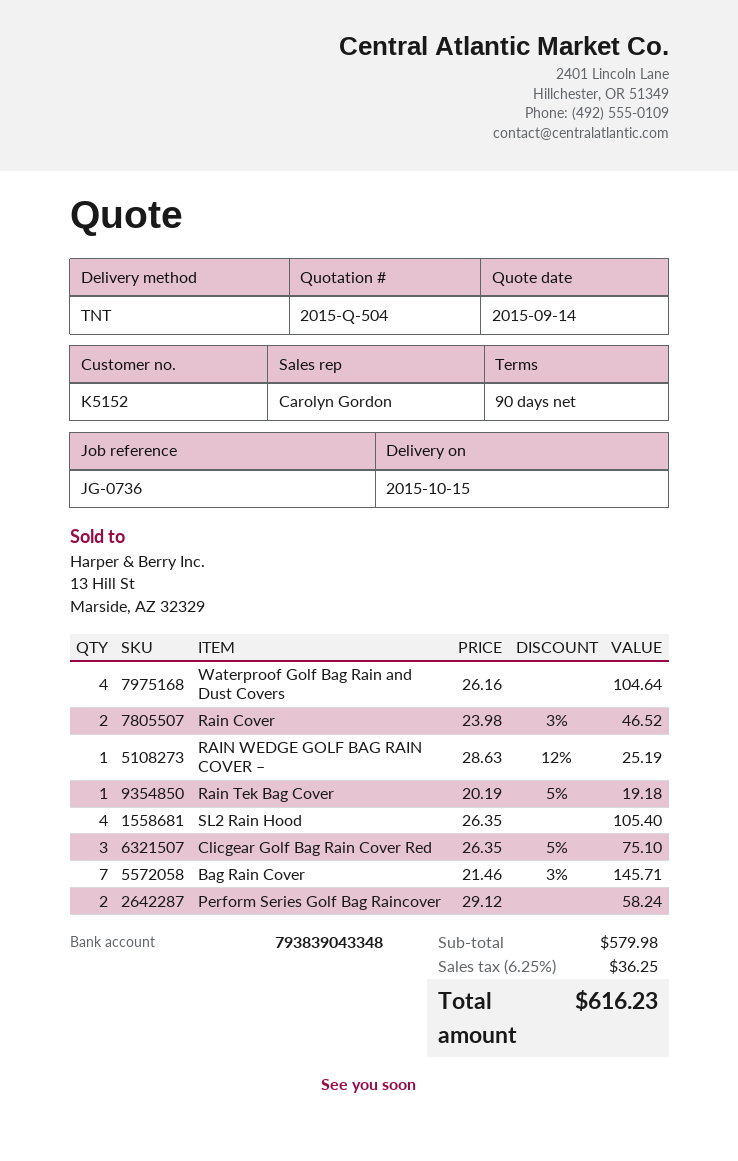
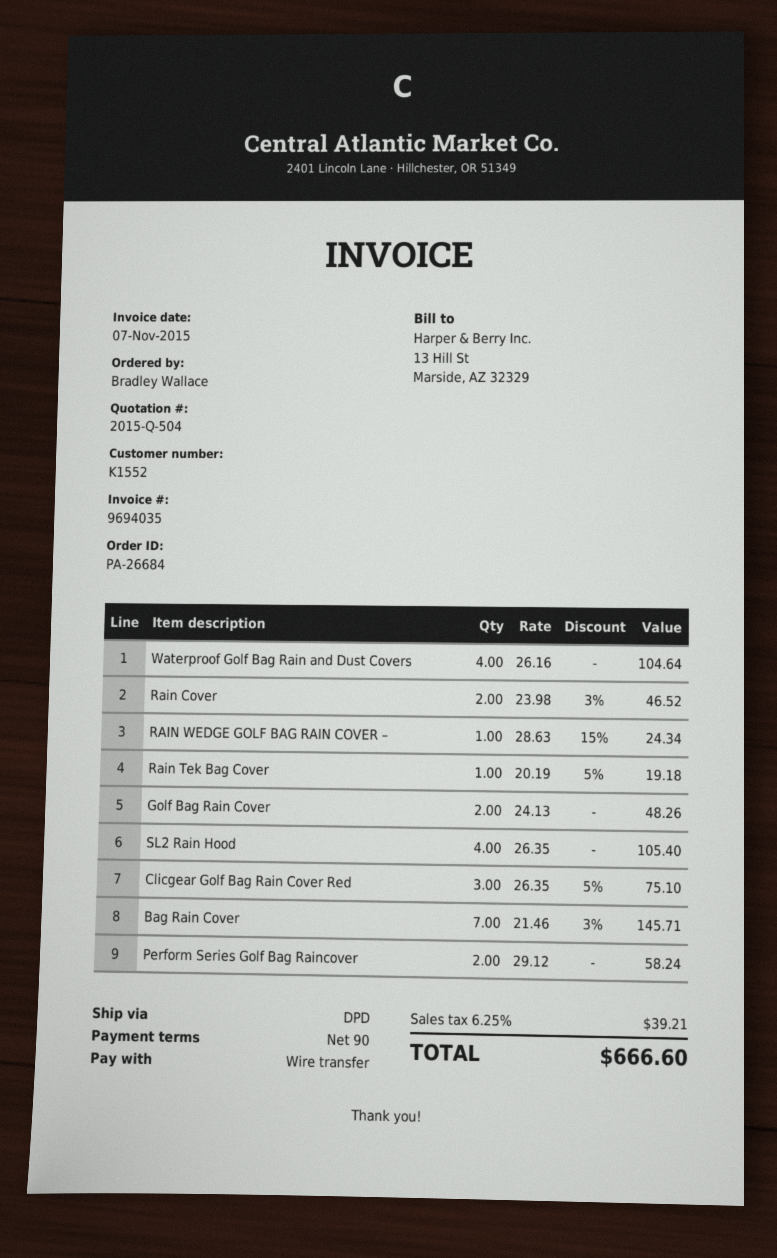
customer number: K5152 -> K1552
shipping method: TNT -> DPD
RAIN WEDGE GOLF BAG RAIN COVER –: 1 x 28.63 - 12% = 25.19 -> 1 x 28.63 - 15% = 24.34
Golf Bag Rain Cover: none -> 2 x 24.13 = 48.26
tax: 6.25% = 36.25 -> 6.25% = 39.21
total: 616.23 -> 666.60

